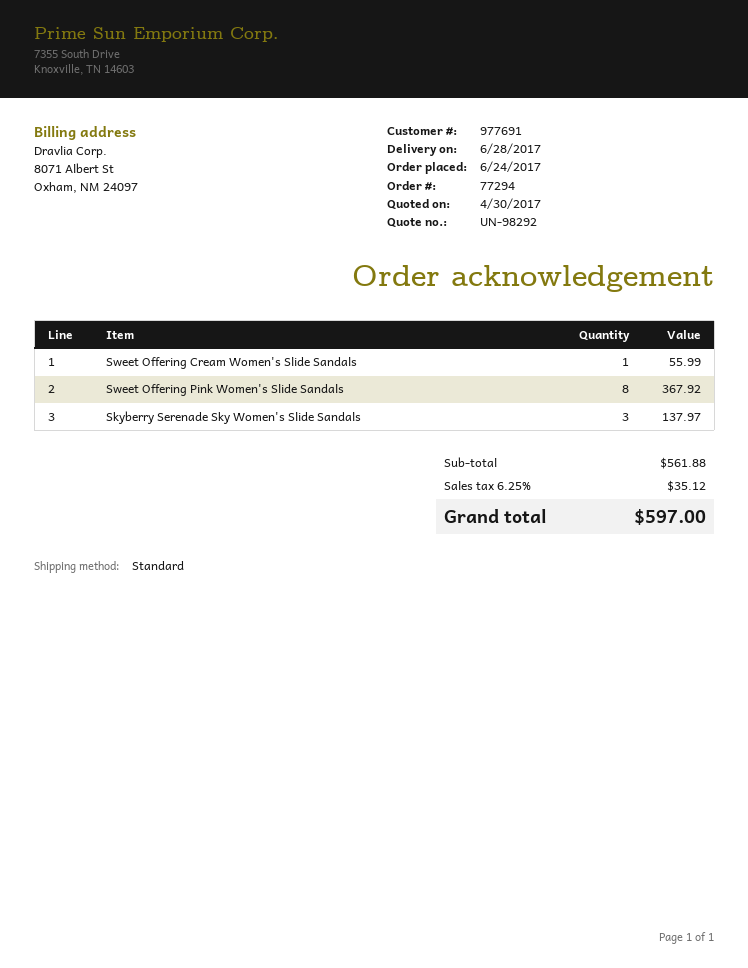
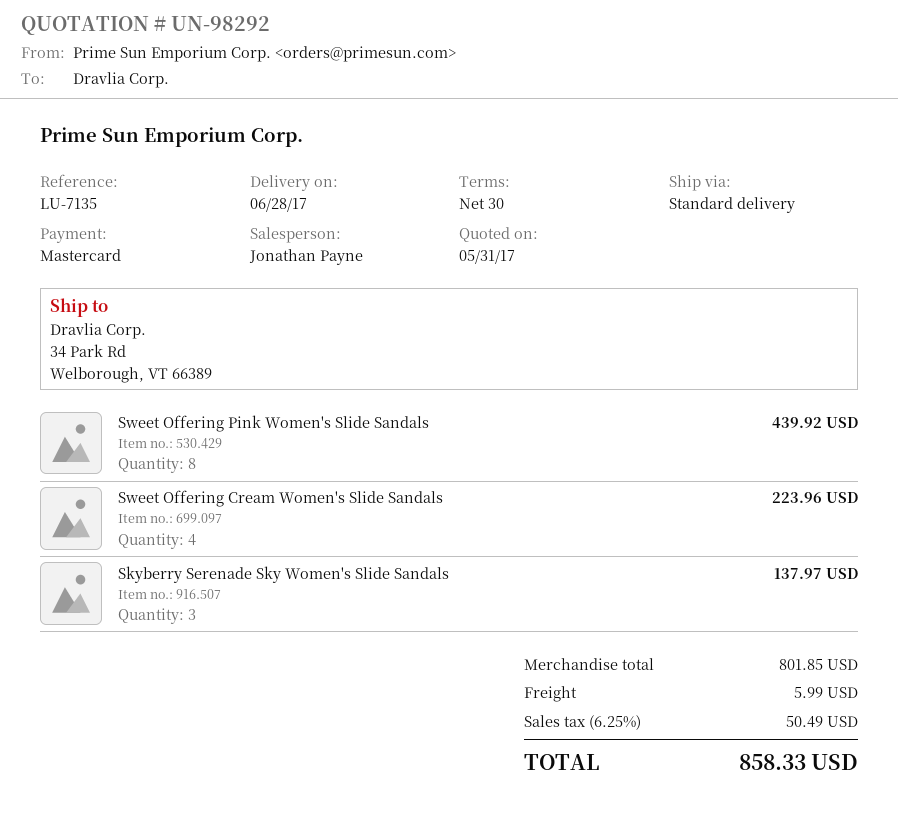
quote date: 2017-04-30 -> 2017-05-31
Sweet Offering Cream Women's Slide Sandals: 1 for 55.99 -> 4 for 223.96
Sweet Offering Pink Women's Slide Sandals: 8 for 367.92 -> 8 for 439.92
subtotal: 561.88 -> 801.85
shipping: none -> 5.99
tax: 6.25% = 35.12 -> 6.25% = 50.49
total: 597.00 -> 858.33

